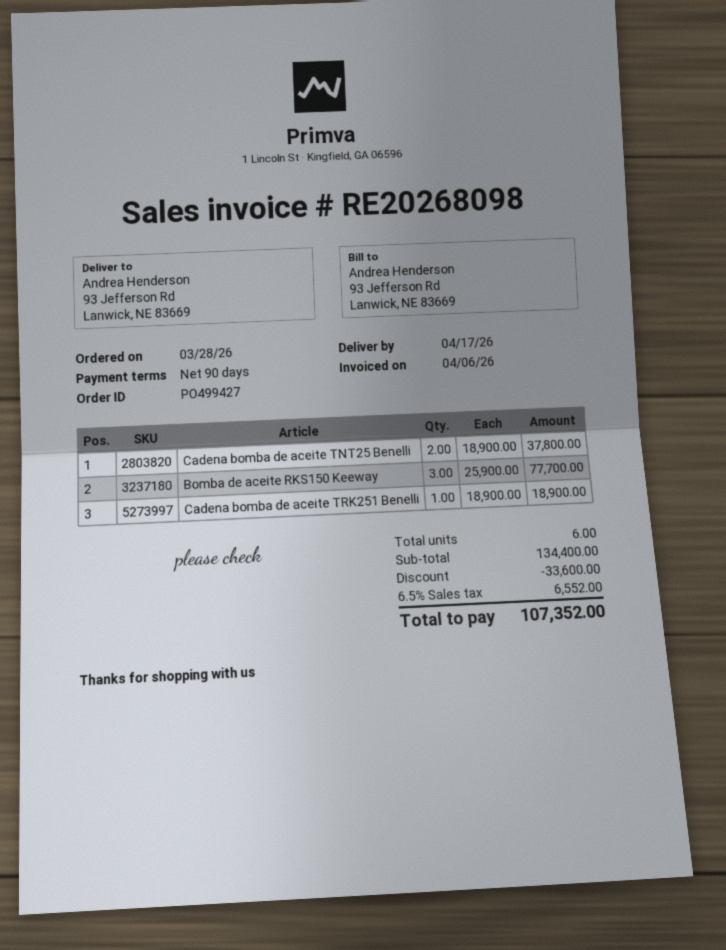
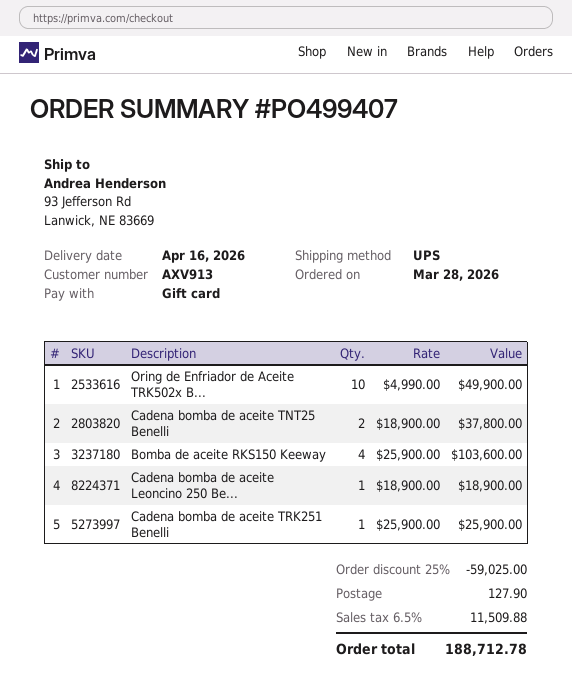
order number: PO499427 -> PO499407
delivery date: 2026-04-17 -> 2026-04-16
Bomba de aceite RKS150 Keeway: 3 x 25900.00 = 77700.00 -> 4 x 25900.00 = 103600.00
Cadena bomba de aceite TRK251 Benelli: 1 x 18900.00 = 18900.00 -> 1 x 25900.00 = 25900.00
Oring de Enfriador de Aceite TRK502x B...: none -> 10 x 4990.00 = 49900.00
Cadena bomba de aceite Leoncino 250 Be...: none -> 1 x 18900.00 = 18900.00
discount: 33600.00 -> 59025.00
shipping: none -> 127.90
tax: 6.5% = 6552.00 -> 6.5% = 11509.88
total: 107352.00 -> 188712.78

